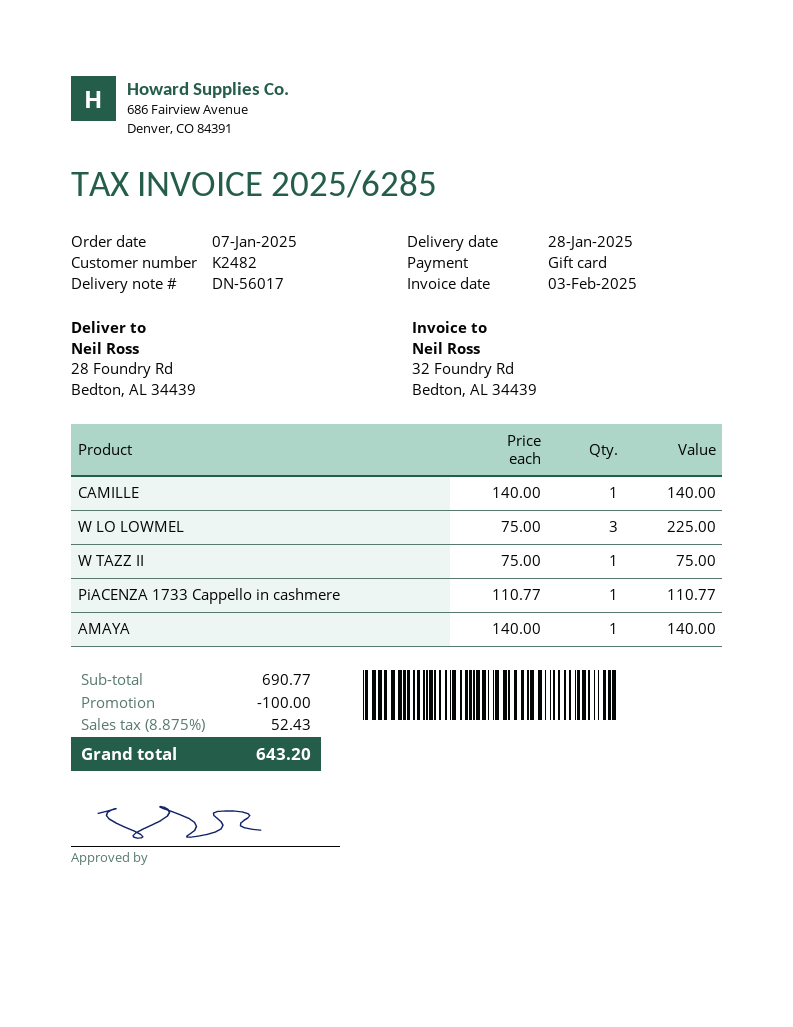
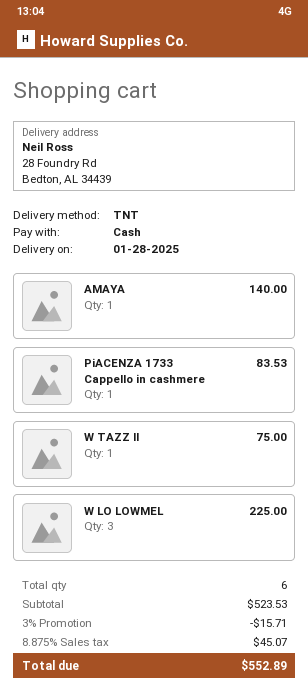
payment method: gift card -> cash
CAMILLE: 1 for 140.00 -> none
PiACENZA 1733 Cappello in cashmere: 1 for 110.77 -> 1 for 83.53
subtotal: 690.77 -> 523.53
discount: 100.00 -> 15.71
tax: 8.875% = 52.43 -> 8.875% = 45.07
total: 643.20 -> 552.89

